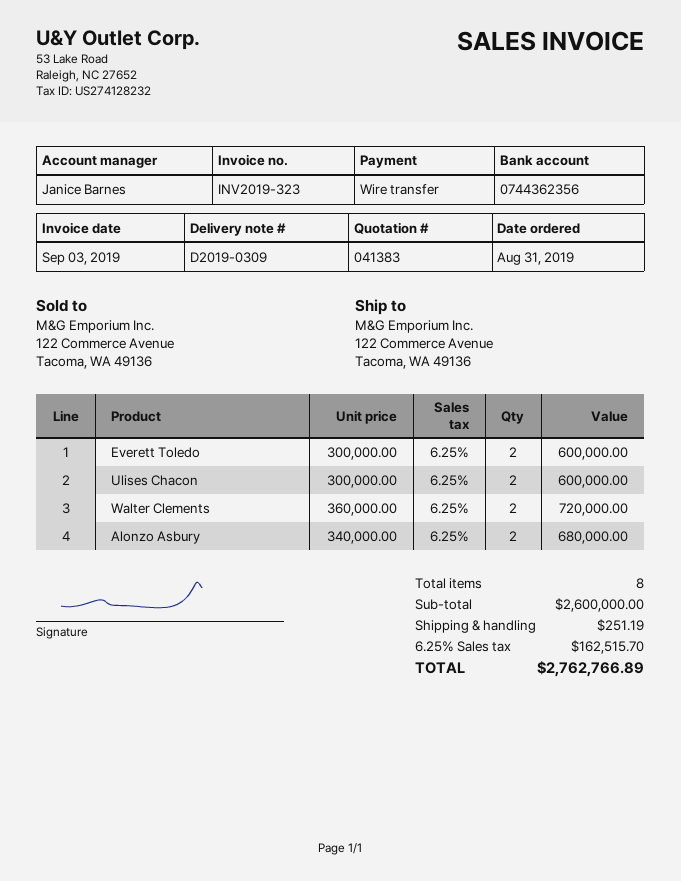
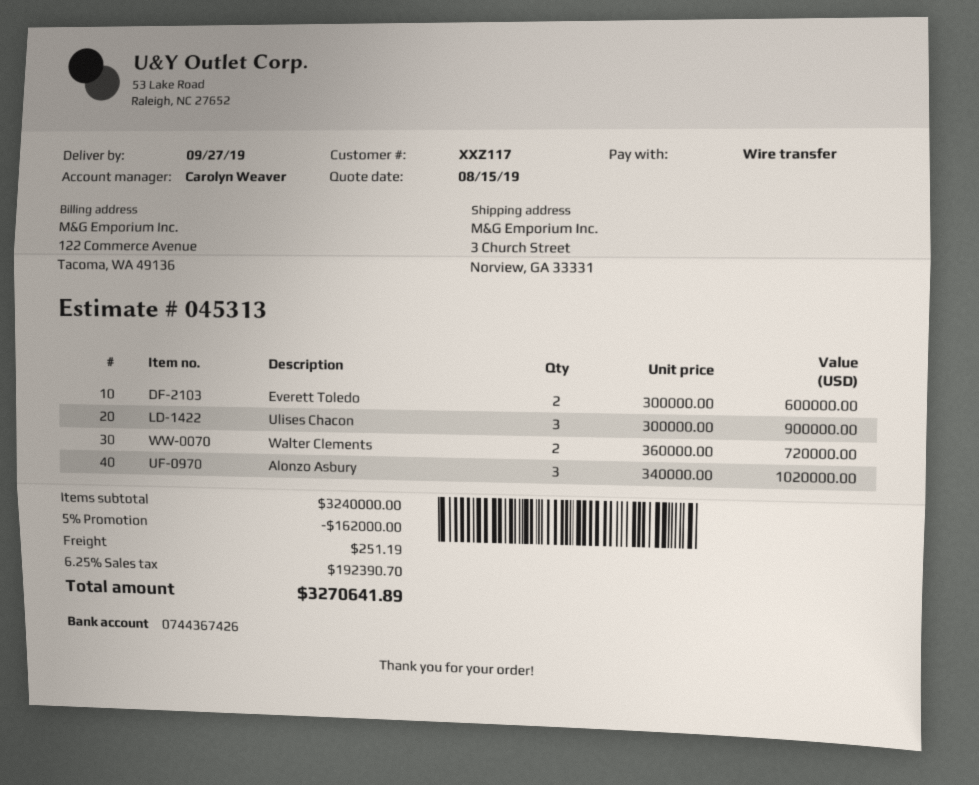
quote number: 041383 -> 045313
sales rep: Janice Barnes -> Carolyn Weaver
bank account: 0744362356 -> 0744367426
ship to: 122 Commerce Avenue, Tacoma, WA 49136 -> 3 Church Street, Norview, GA 33331
Ulises Chacon: 2 x 300000.00 = 600000.00 -> 3 x 300000.00 = 900000.00
Alonzo Asbury: 2 x 340000.00 = 680000.00 -> 3 x 340000.00 = 1020000.00
subtotal: 2600000.00 -> 3240000.00
discount: none -> 5% = 162000.00
tax: 6.25% = 162515.70 -> 6.25% = 192390.70
total: 2762766.89 -> 3270641.89

